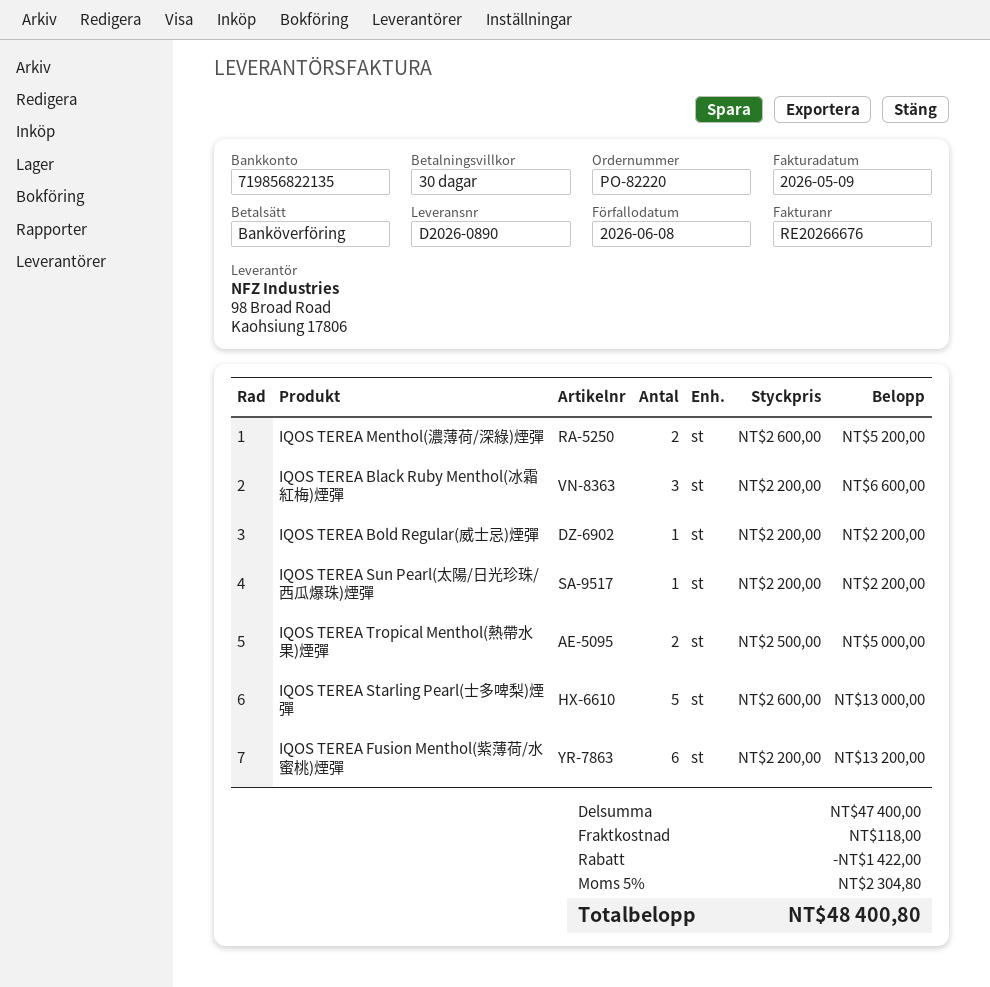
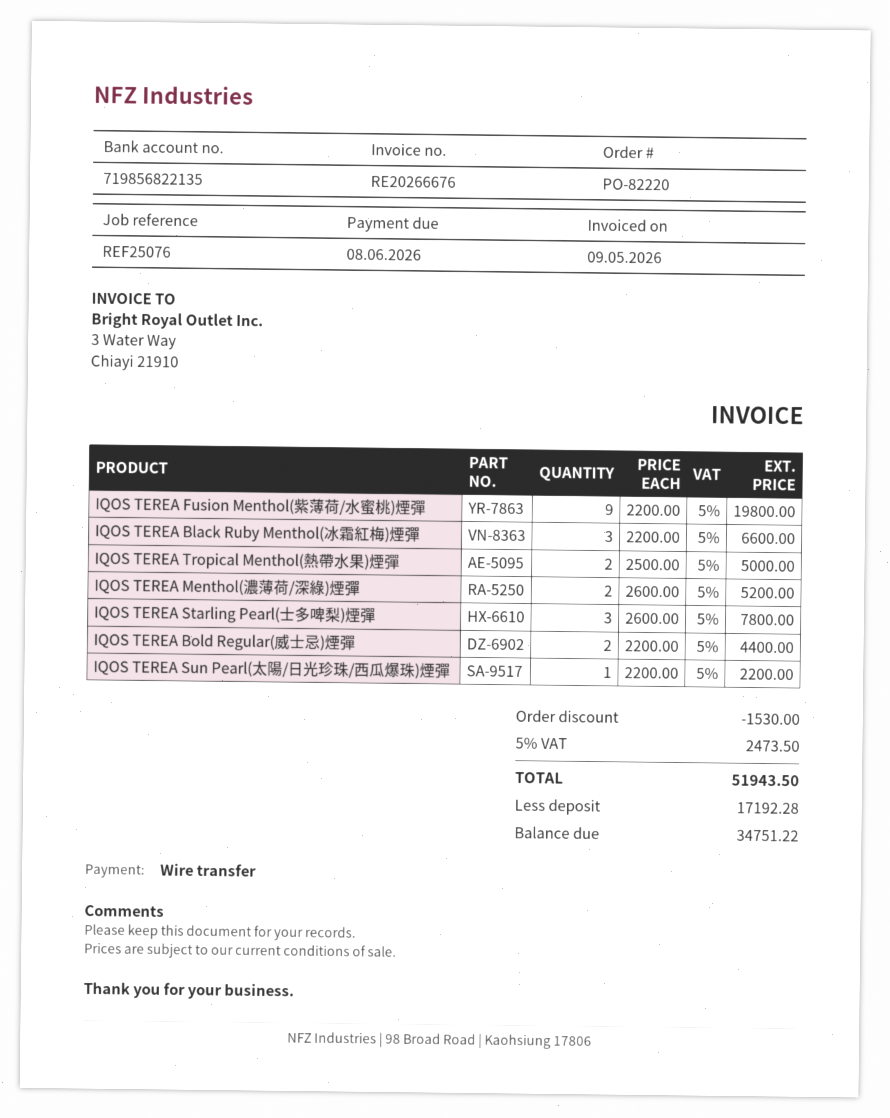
IQOS TEREA Bold Regular(威士忌)煙彈: 1 x 2200.00 = 2200.00 -> 2 x 2200.00 = 4400.00
IQOS TEREA Starling Pearl(士多啤梨)煙彈: 5 x 2600.00 = 13000.00 -> 3 x 2600.00 = 7800.00
IQOS TEREA Fusion Menthol(紫薄荷/水蜜桃)煙彈: 6 x 2200.00 = 13200.00 -> 9 x 2200.00 = 19800.00
discount: 1422.00 -> 1530.00
shipping: 118.00 -> none
tax: 5% = 2304.80 -> 5% = 2473.50
total: 48400.80 -> 51943.50

